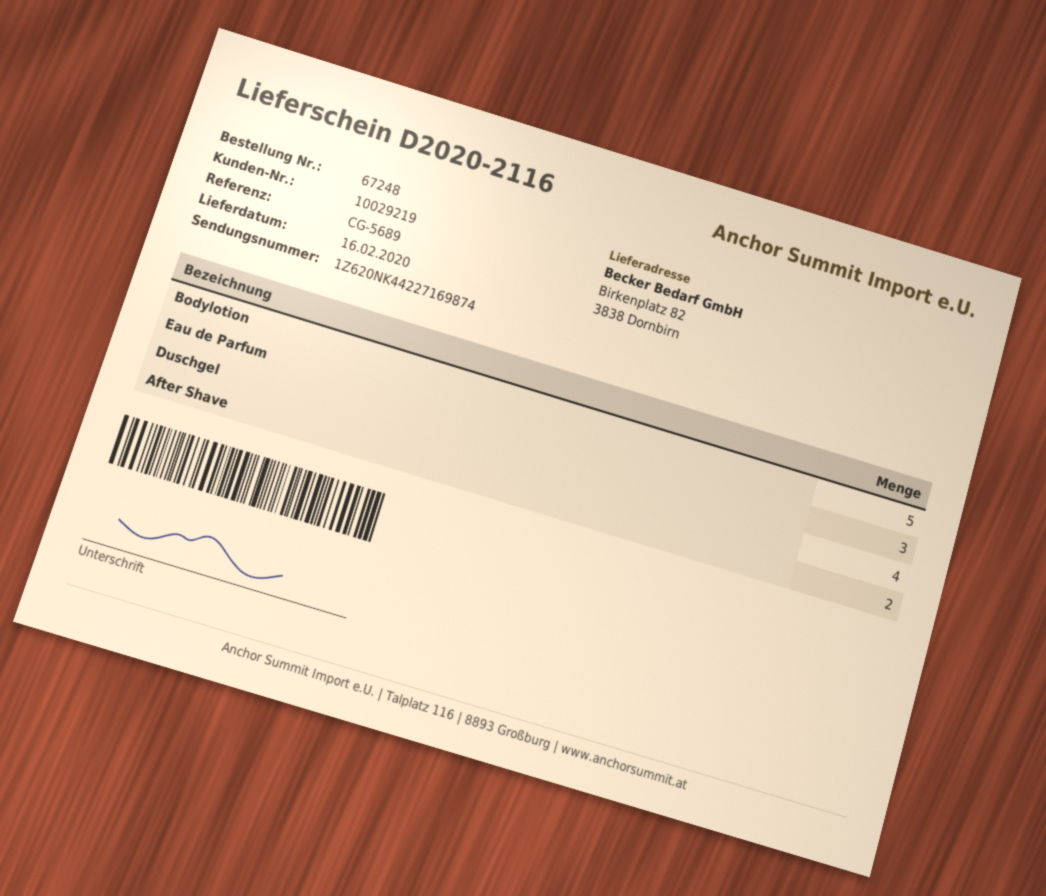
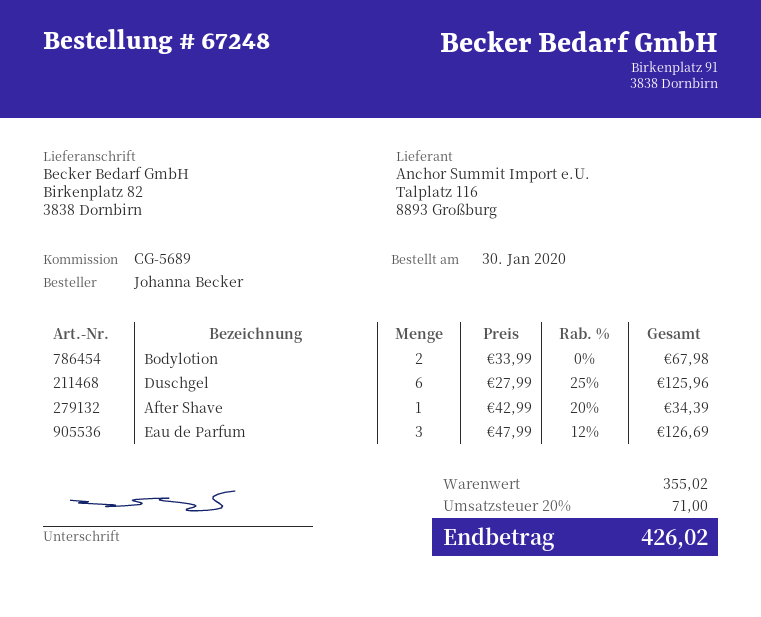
Bodylotion: 5 -> 2
Duschgel: 4 -> 6
After Shave: 2 -> 1

